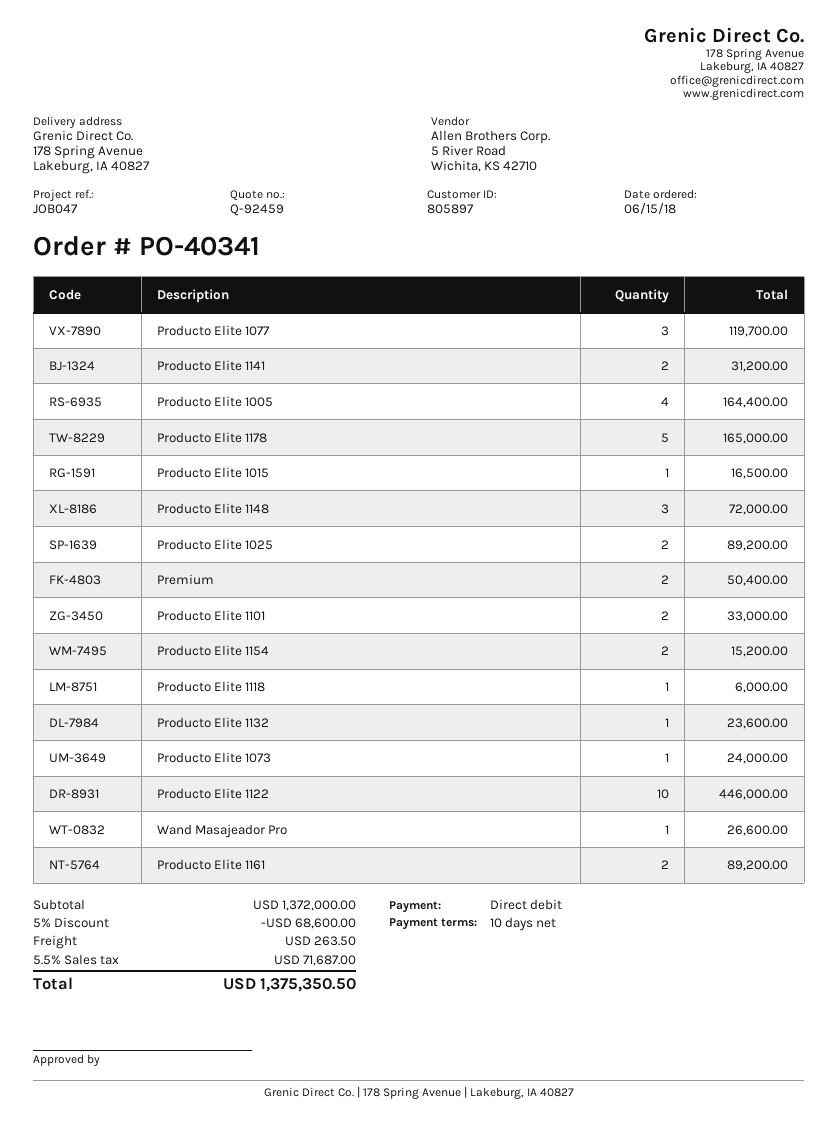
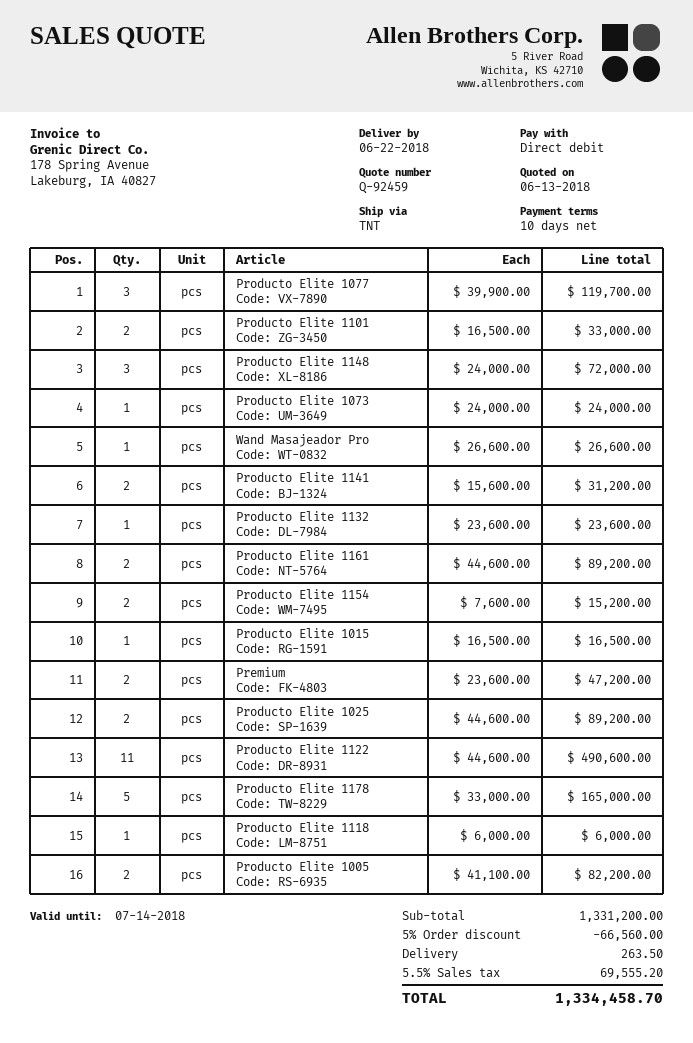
Producto Elite 1005: 4 for 164400.00 -> 2 for 82200.00
Premium: 2 for 50400.00 -> 2 for 47200.00
Producto Elite 1122: 10 for 446000.00 -> 11 for 490600.00
subtotal: 1372000.00 -> 1331200.00
discount: 5% = 68600.00 -> 5% = 66560.00
tax: 5.5% = 71687.00 -> 5.5% = 69555.20
total: 1375350.50 -> 1334458.70

